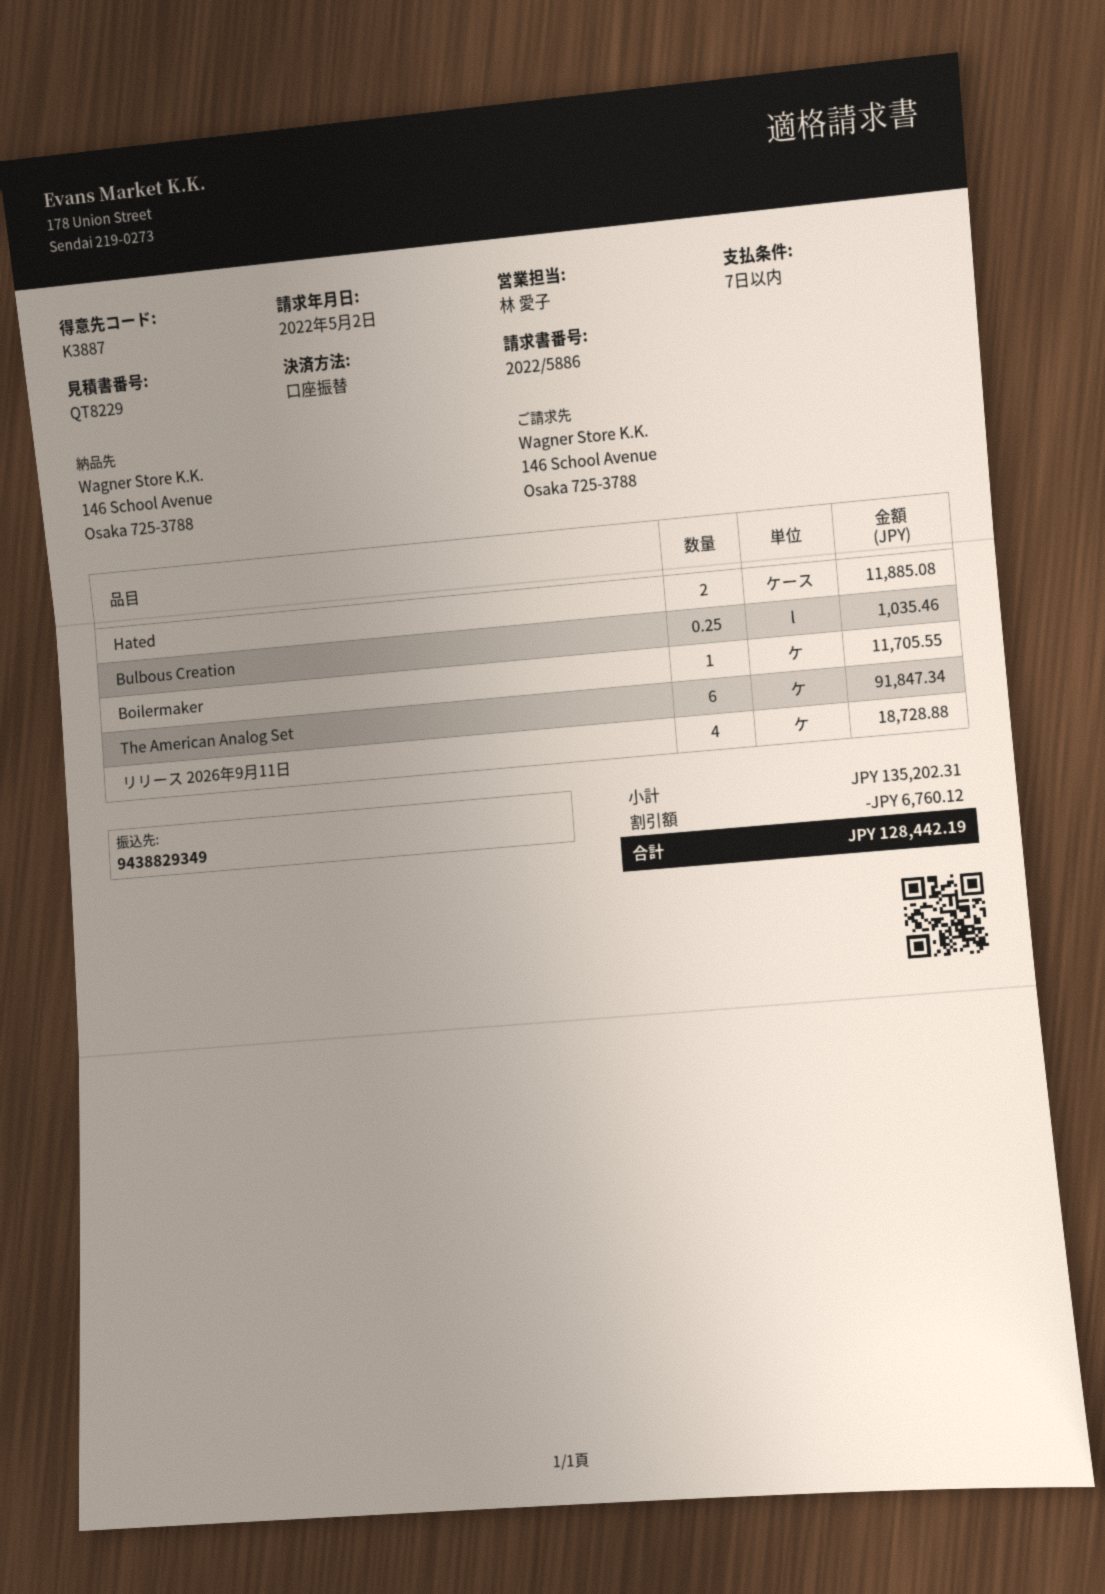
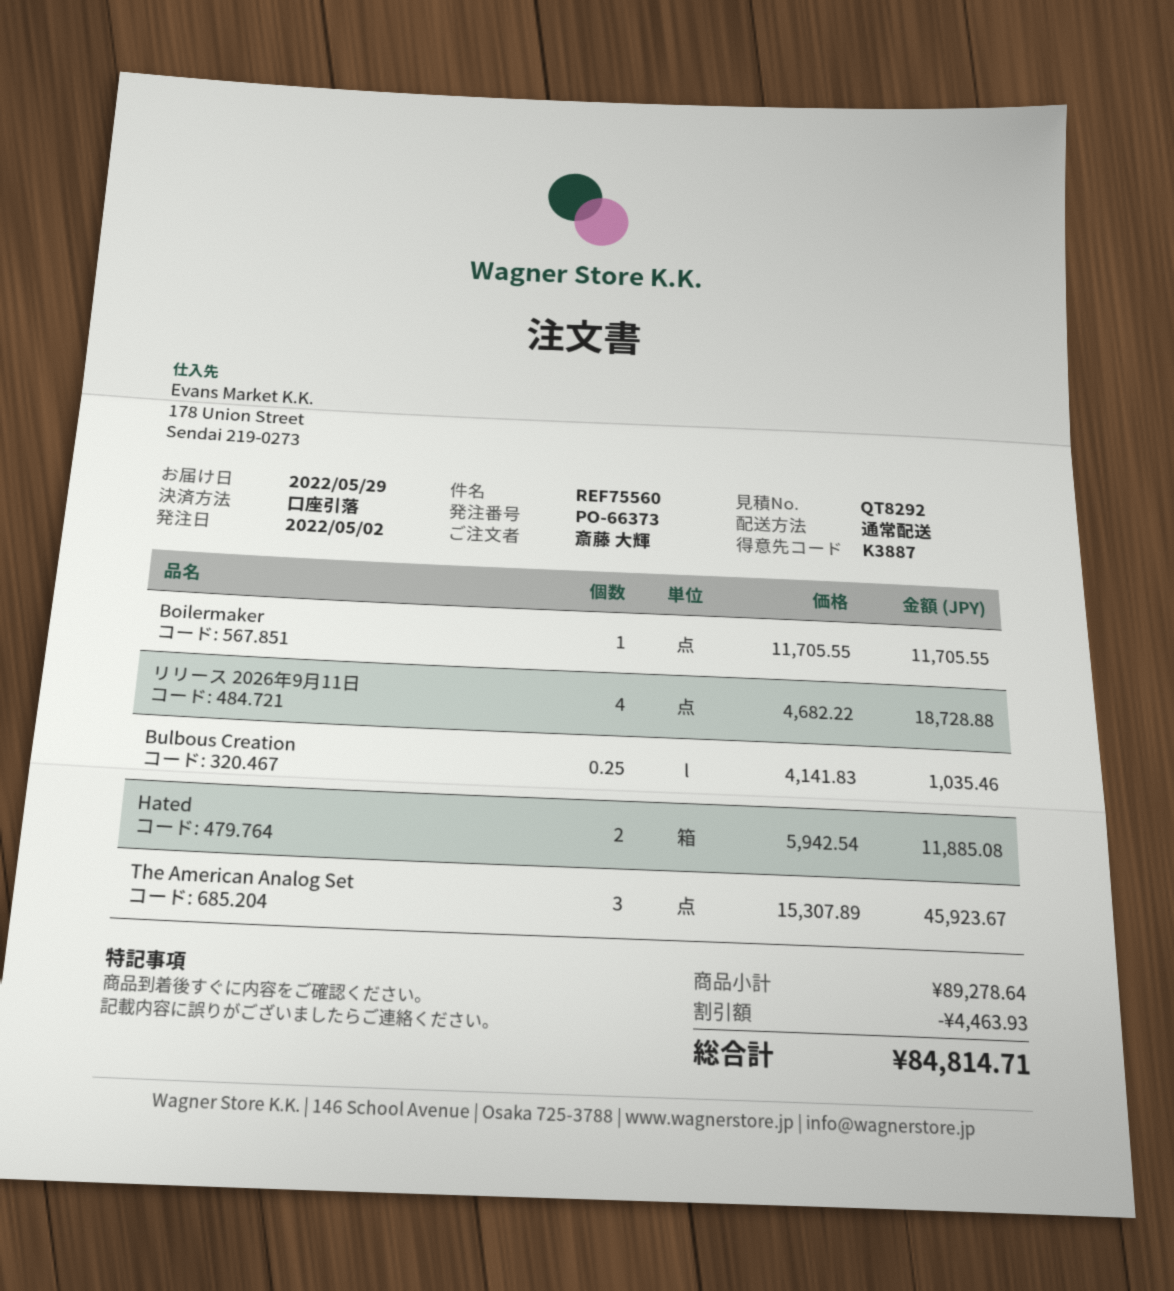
quote number: QT8229 -> QT8292
The American Analog Set: 6 for 91847.34 -> 3 for 45923.67
subtotal: 135202.31 -> 89278.64
discount: 6760.12 -> 4463.93
total: 128442.19 -> 84814.71

